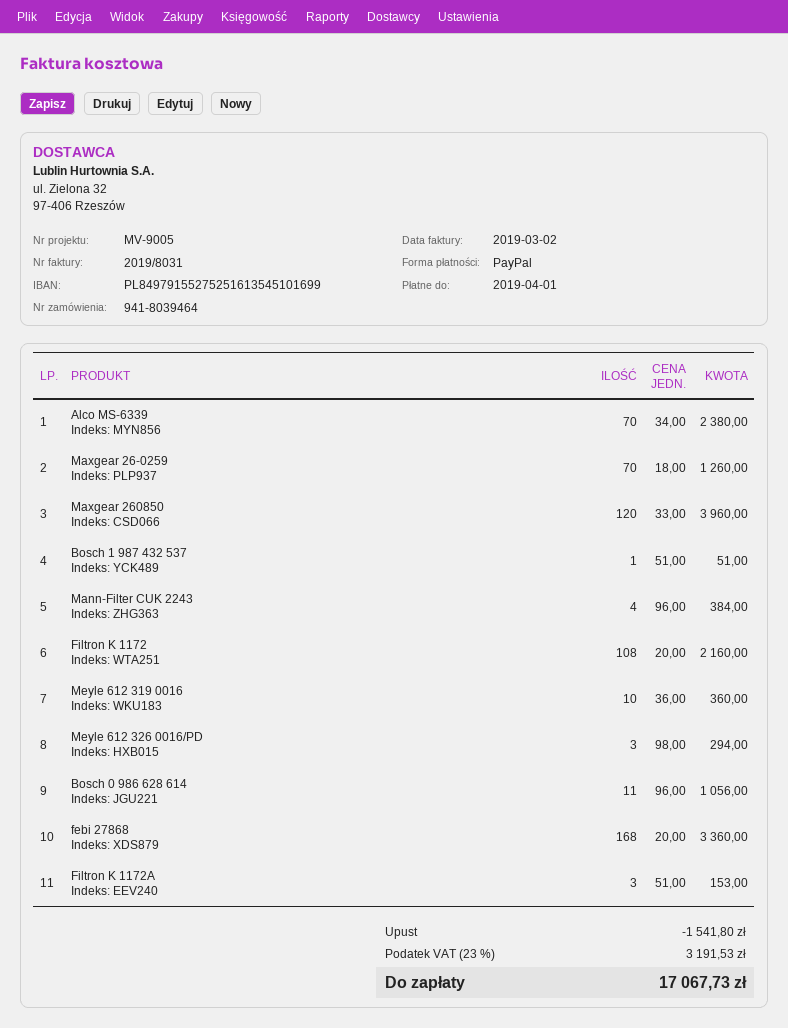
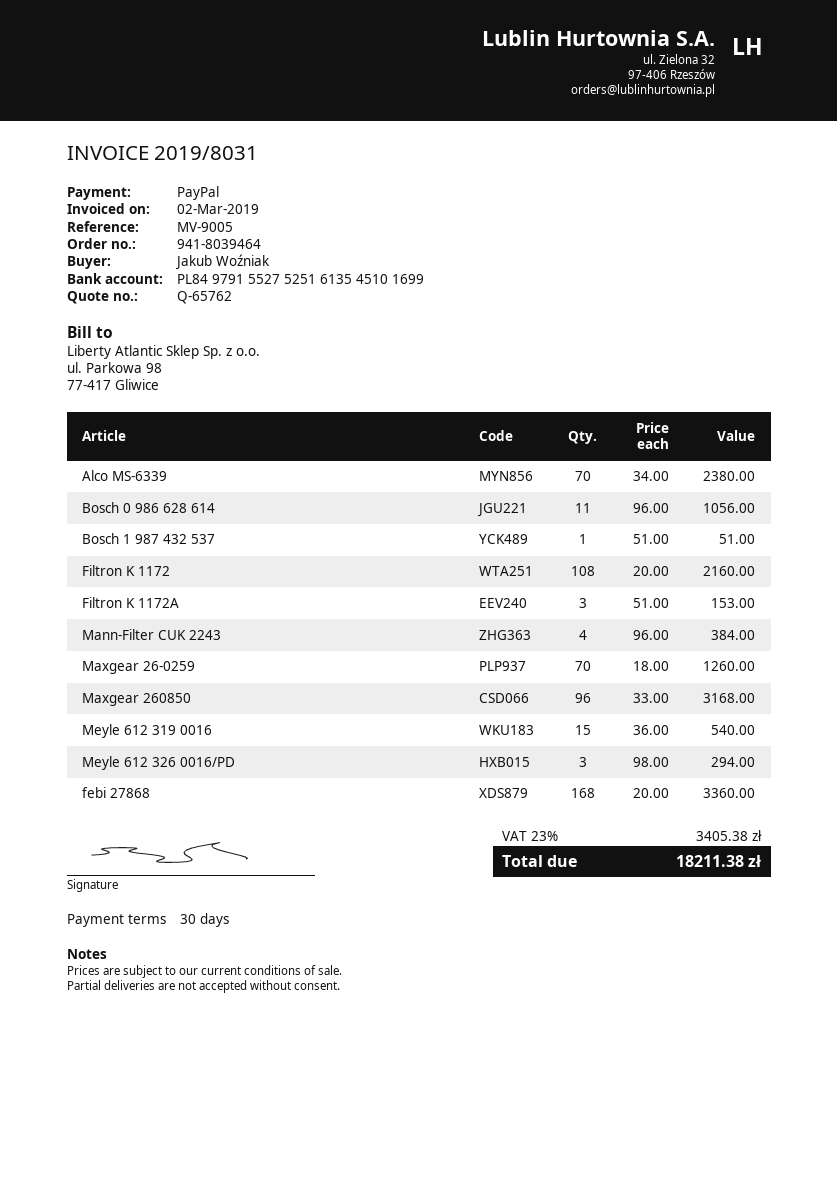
Maxgear 260850: 120 x 33.00 = 3960.00 -> 96 x 33.00 = 3168.00
Meyle 612 319 0016: 10 x 36.00 = 360.00 -> 15 x 36.00 = 540.00
discount: 1541.80 -> none
tax: 23% = 3191.53 -> 23% = 3405.38
total: 17067.73 -> 18211.38

